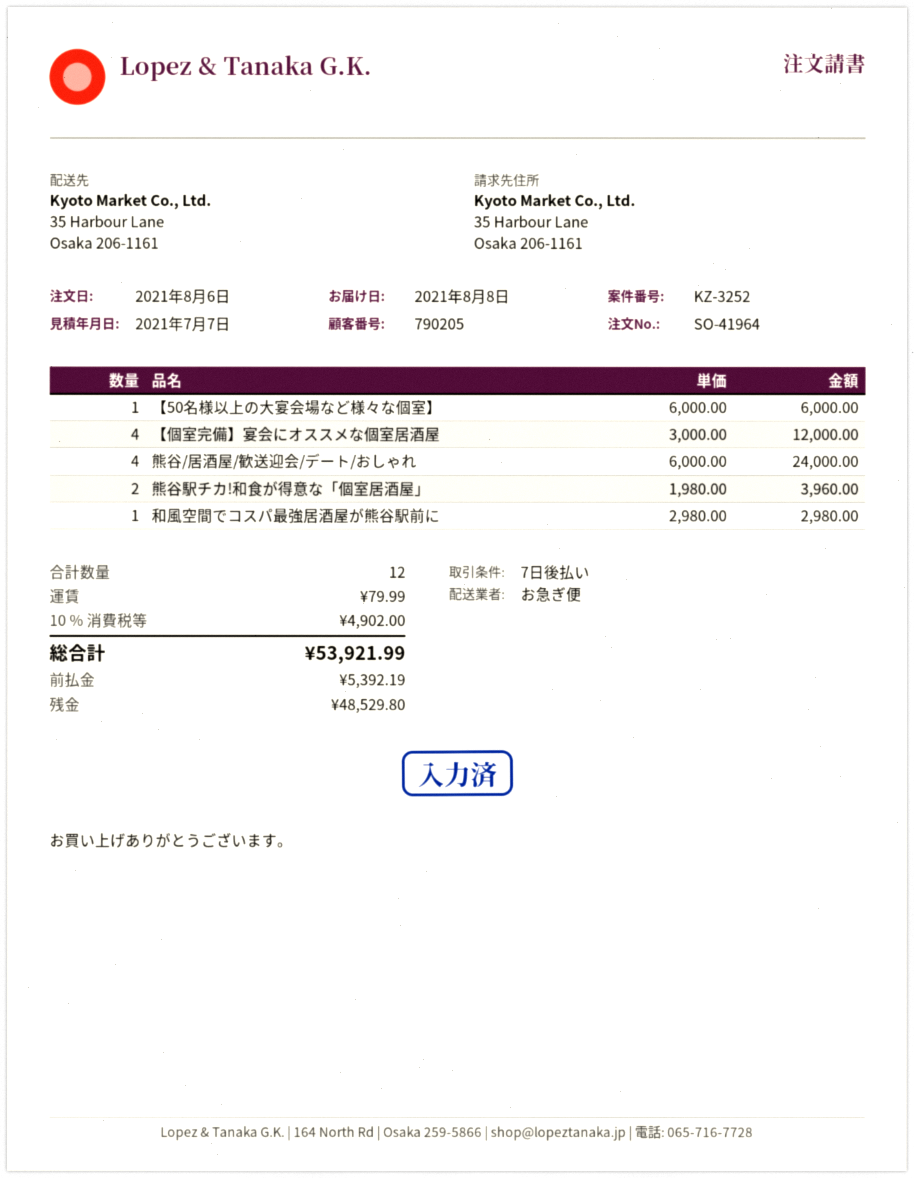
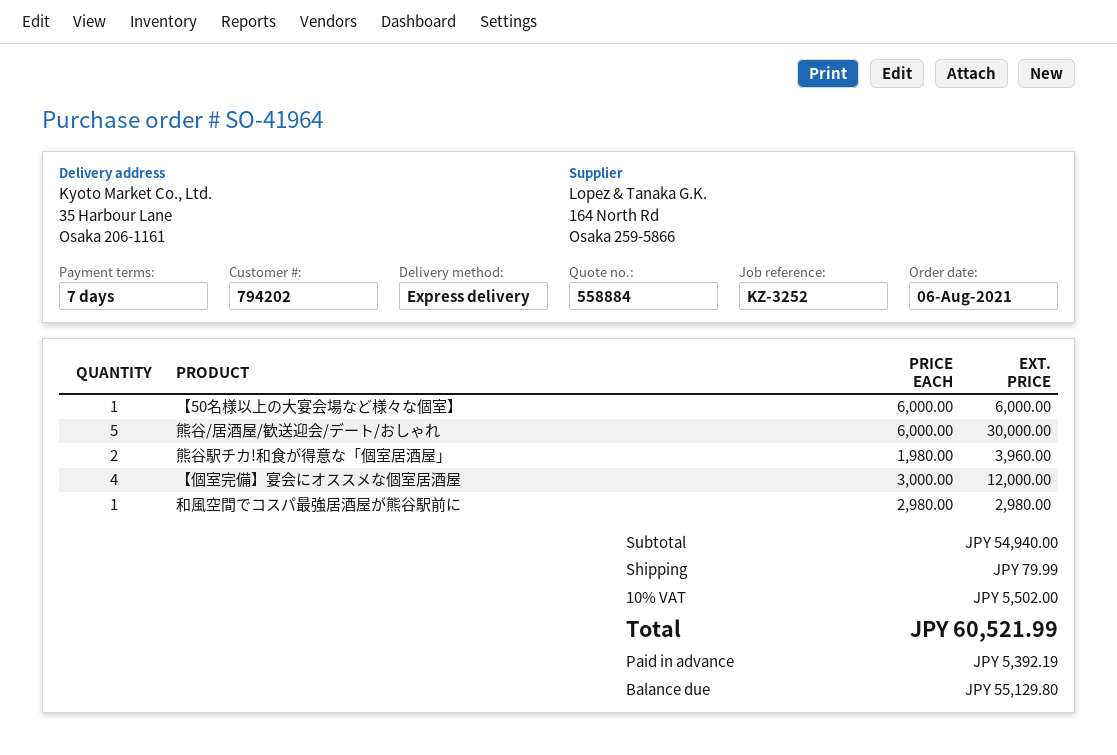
customer number: 790205 -> 794202
熊谷/居酒屋/歓送迎会/デート/おしゃれ: 4 x 6000.00 = 24000.00 -> 5 x 6000.00 = 30000.00
tax: 10% = 4902.00 -> 10% = 5502.00
total: 53921.99 -> 60521.99
balance: 48529.80 -> 55129.80

